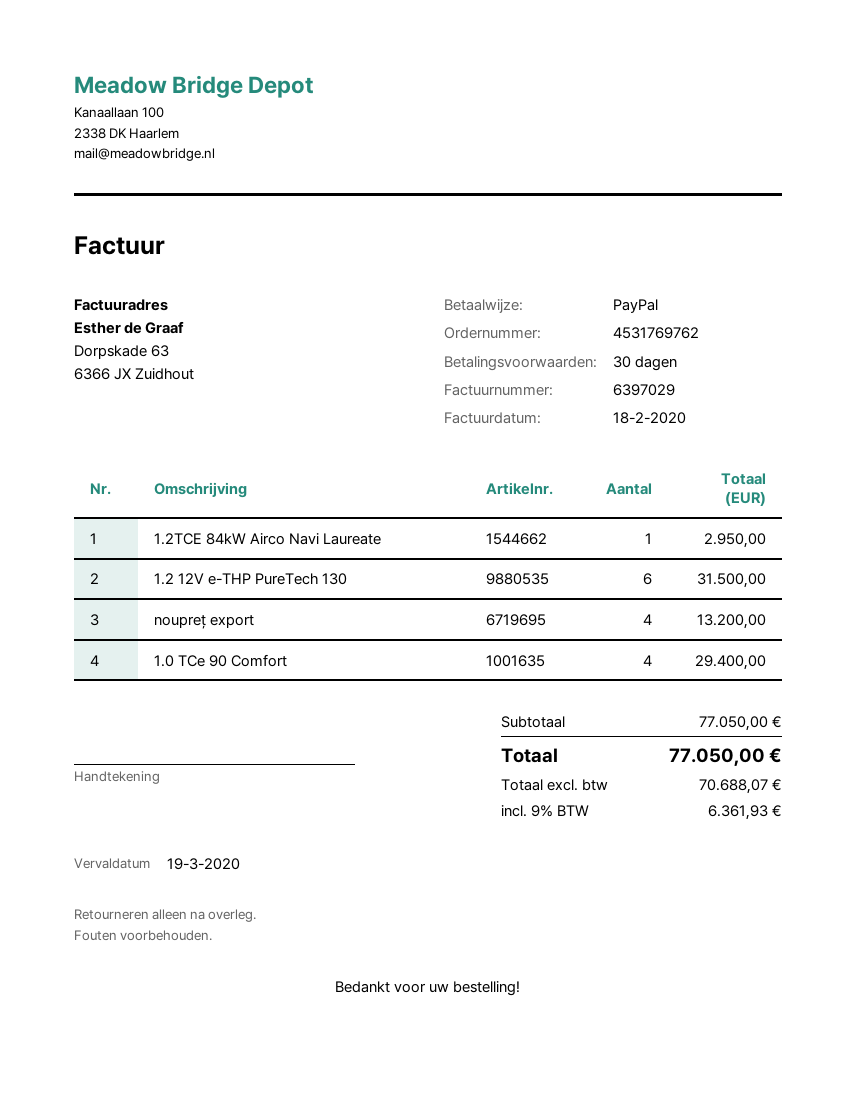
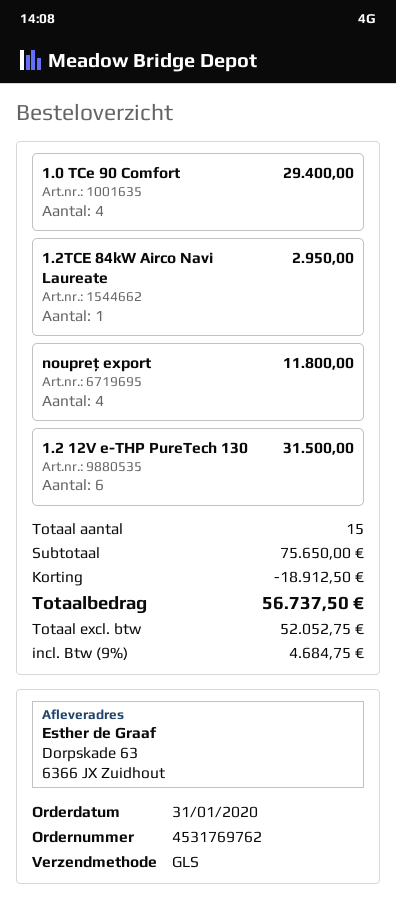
noupreț export: 4 for 13200.00 -> 4 for 11800.00
subtotal: 77050.00 -> 75650.00
discount: none -> 18912.50
net: 70688.07 -> 52052.75
tax: 9% = 6361.93 -> 9% = 4684.75
total: 77050.00 -> 56737.50

